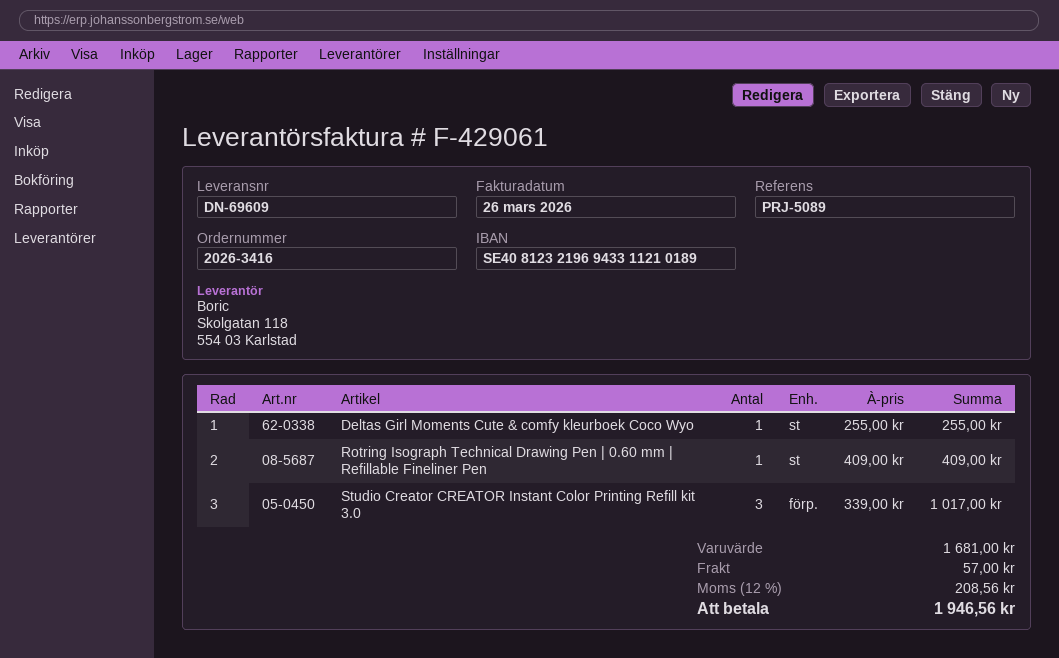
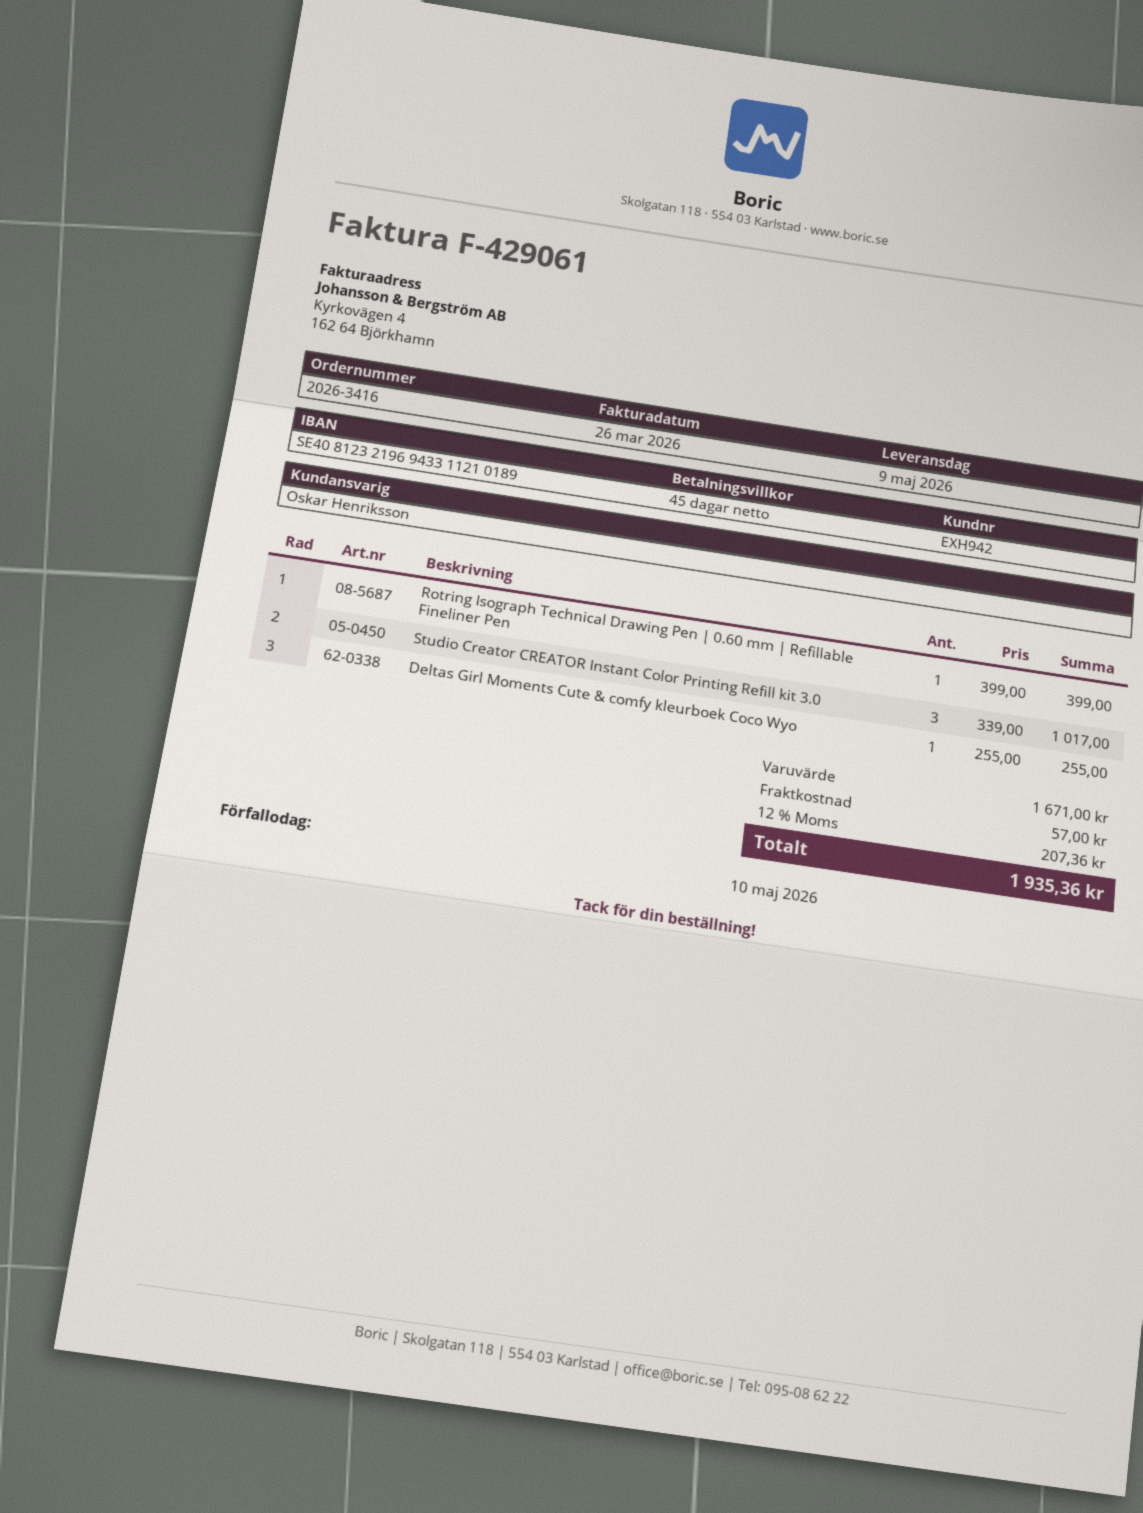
Rotring Isograph Technical Drawing Pen | 0.60 mm | Refillable Fineliner Pen: 1 x 409.00 = 409.00 -> 1 x 399.00 = 399.00
subtotal: 1681.00 -> 1671.00
tax: 12% = 208.56 -> 12% = 207.36
total: 1946.56 -> 1935.36

